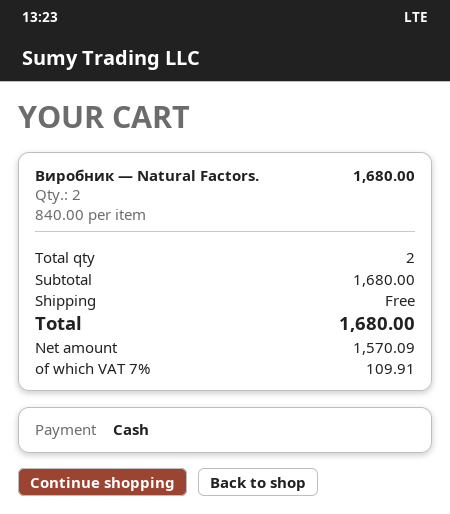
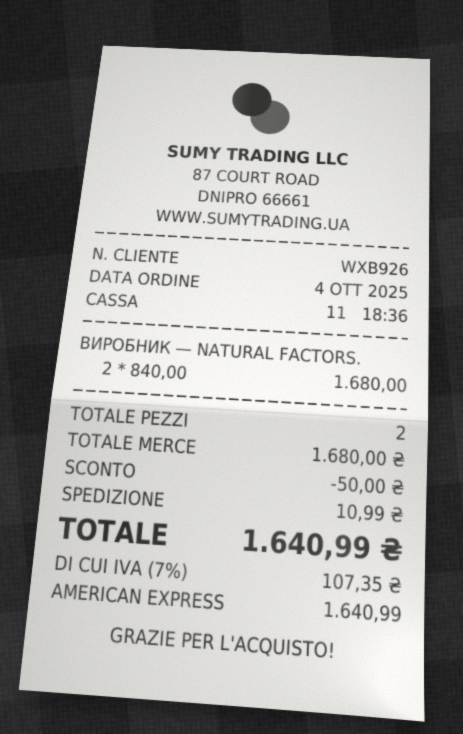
payment method: cash -> American Express
discount: none -> 50.00
shipping: 0.00 -> 10.99
tax: 7% = 109.91 -> 7% = 107.35
total: 1680.00 -> 1640.99

